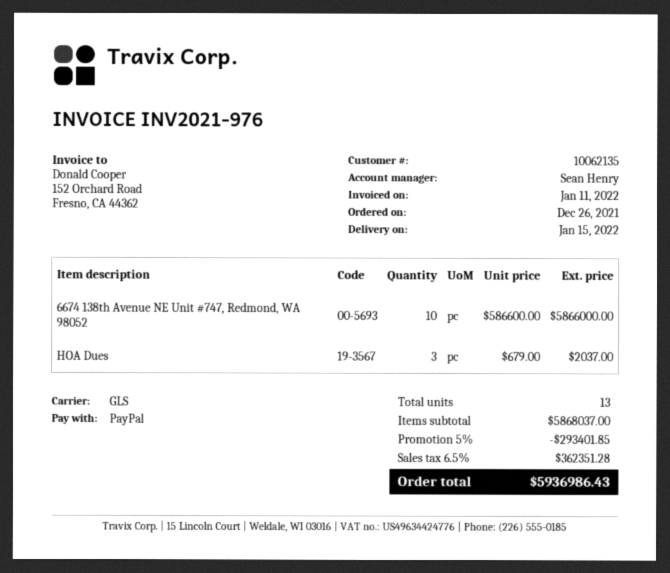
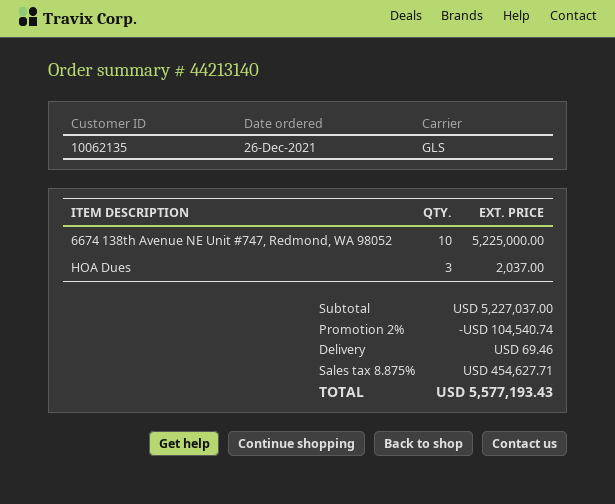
6674 138th Avenue NE Unit #747, Redmond, WA 98052: 10 for 5866000.00 -> 10 for 5225000.00
subtotal: 5868037.00 -> 5227037.00
discount: 5% = 293401.85 -> 2% = 104540.74
shipping: none -> 69.46
tax: 6.5% = 362351.28 -> 8.875% = 454627.71
total: 5936986.43 -> 5577193.43

